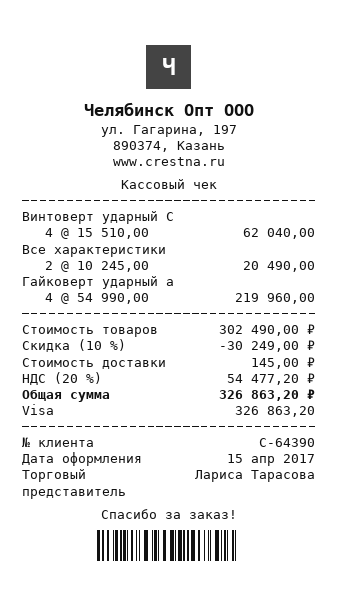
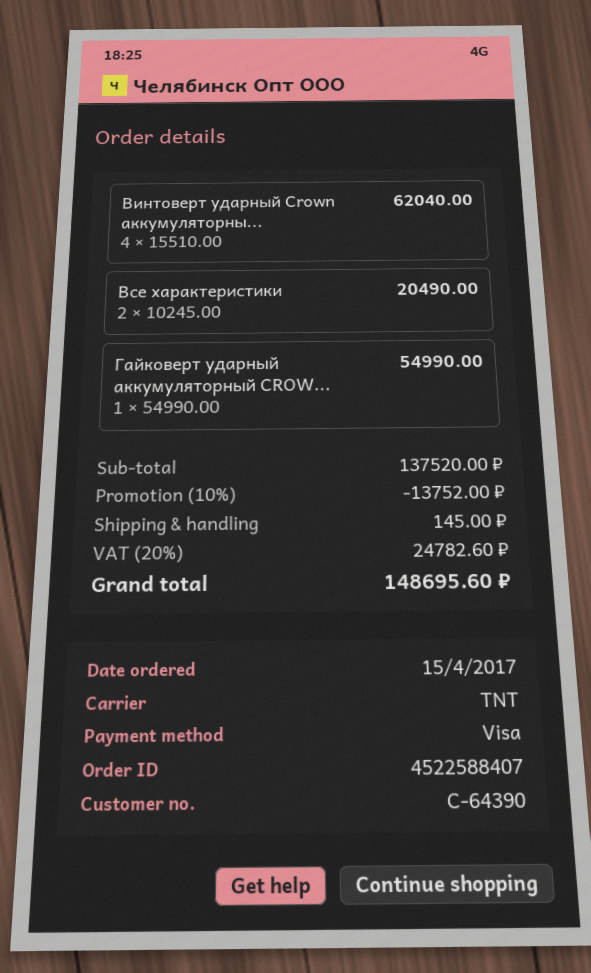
Гайковерт ударный а: 4 x 54990.00 = 219960.00 -> 1 x 54990.00 = 54990.00
subtotal: 302490.00 -> 137520.00
discount: 10% = 30249.00 -> 10% = 13752.00
tax: 20% = 54477.20 -> 20% = 24782.60
total: 326863.20 -> 148695.60

